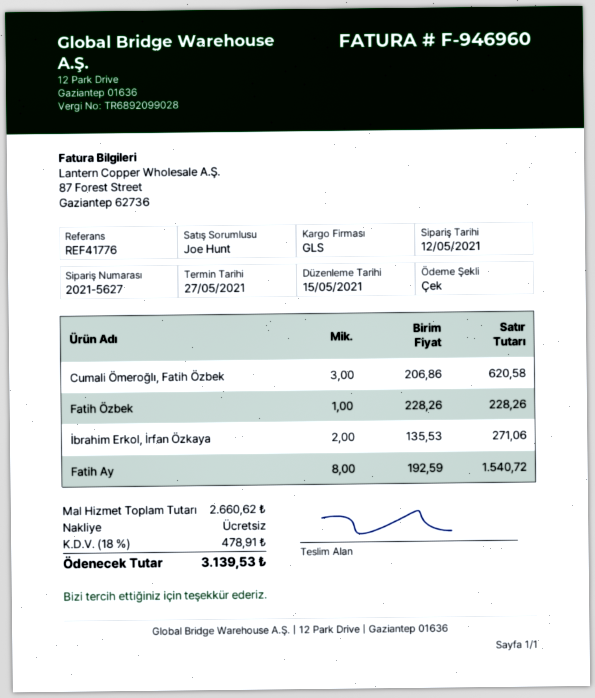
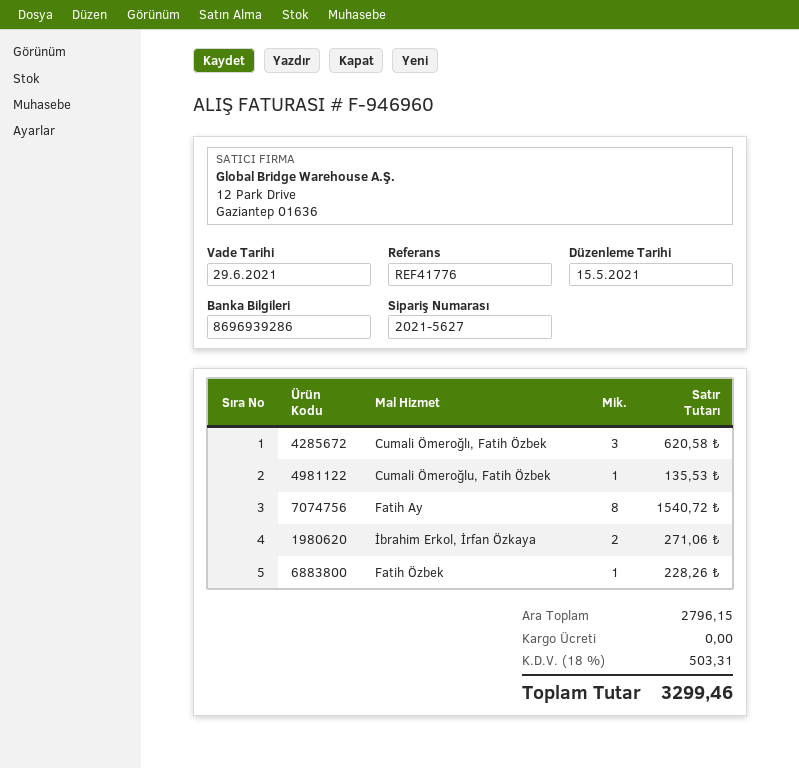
Cumali Ömeroğlu, Fatih Özbek: none -> 1 for 135.53
subtotal: 2660.62 -> 2796.15
tax: 18% = 478.91 -> 18% = 503.31
total: 3139.53 -> 3299.46

